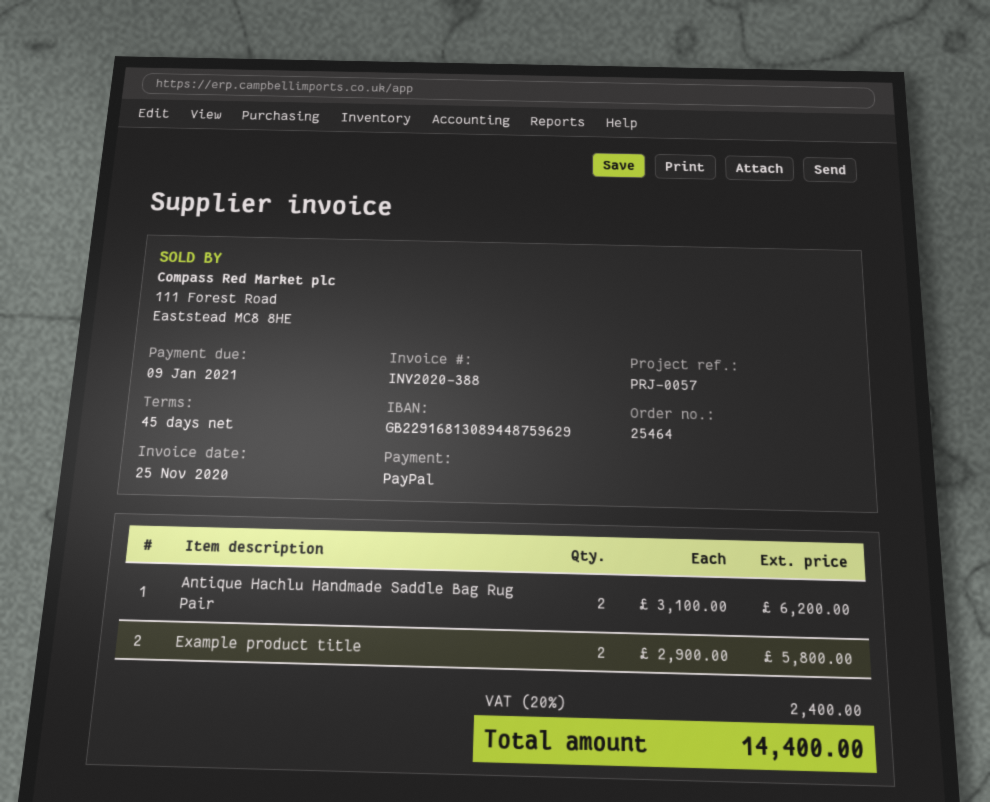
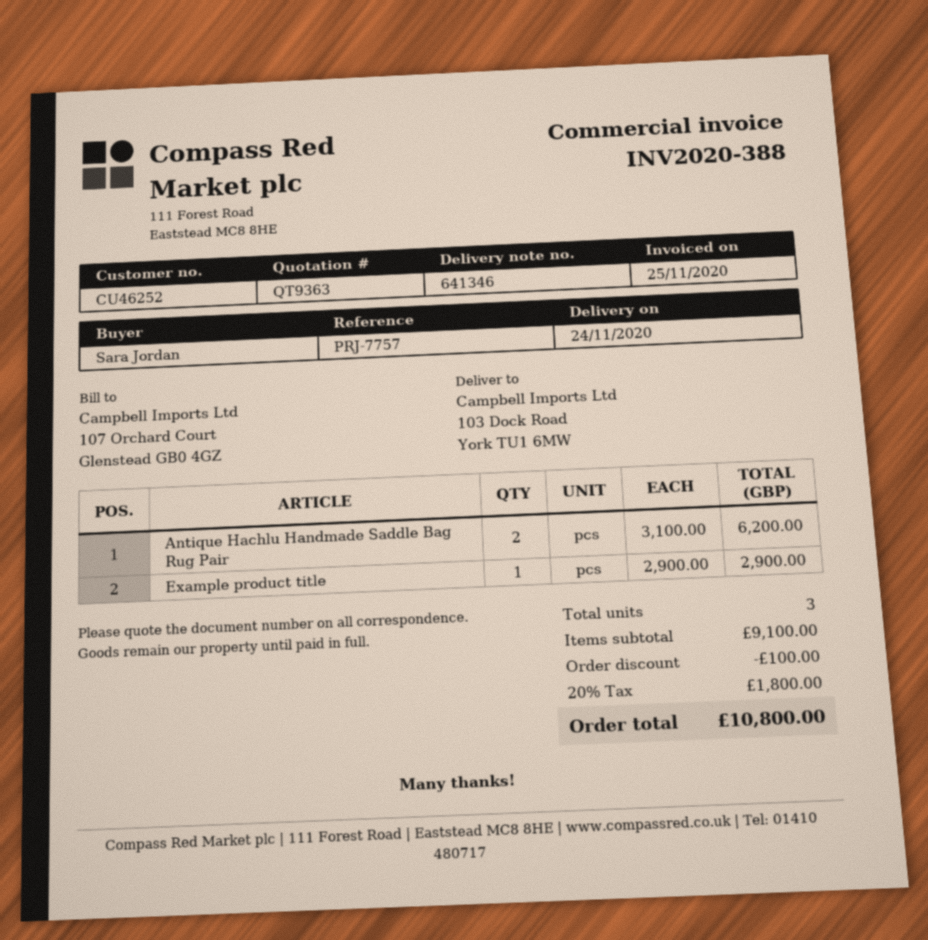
reference: PRJ-0057 -> PRJ-7757
Example product title: 2 x 2900.00 = 5800.00 -> 1 x 2900.00 = 2900.00
discount: none -> 100.00
tax: 20% = 2400.00 -> 20% = 1800.00
total: 14400.00 -> 10800.00

